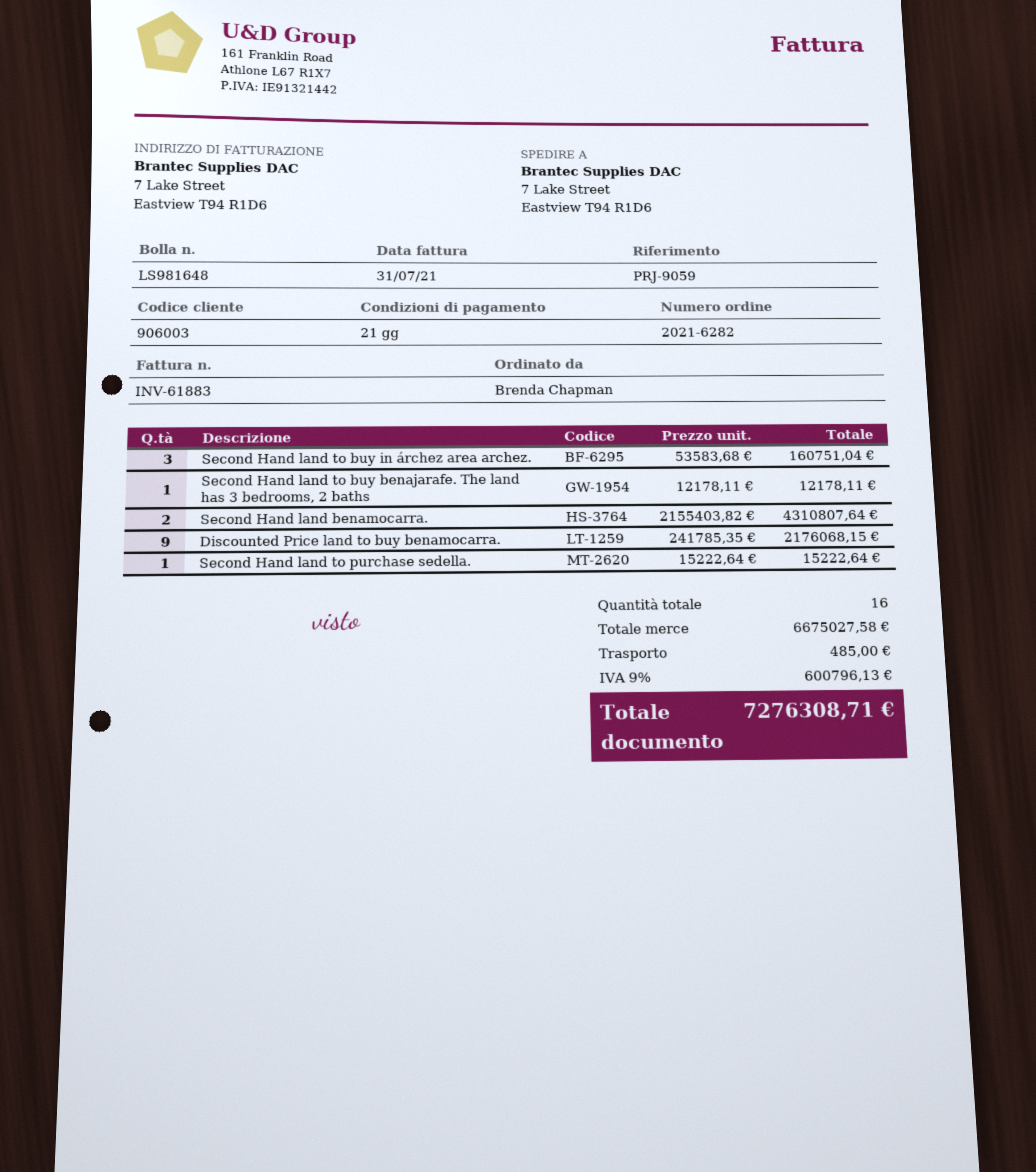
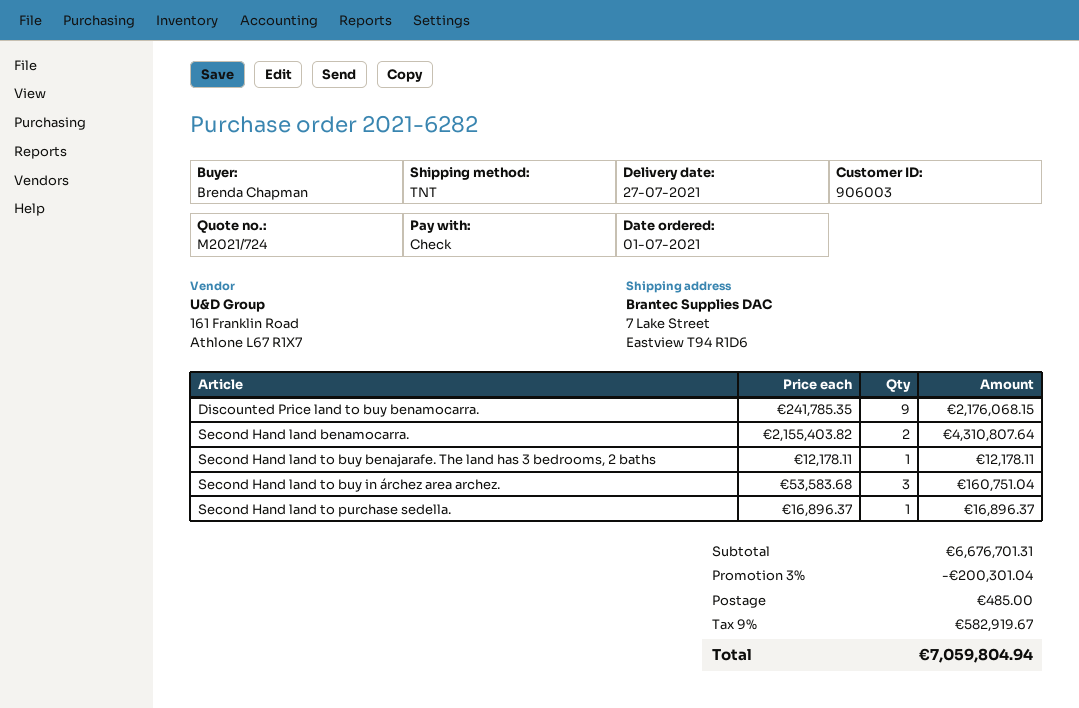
Second Hand land to purchase sedella.: 1 x 15222.64 = 15222.64 -> 1 x 16896.37 = 16896.37
subtotal: 6675027.58 -> 6676701.31
discount: none -> 3% = 200301.04
tax: 9% = 600796.13 -> 9% = 582919.67
total: 7276308.71 -> 7059804.94

